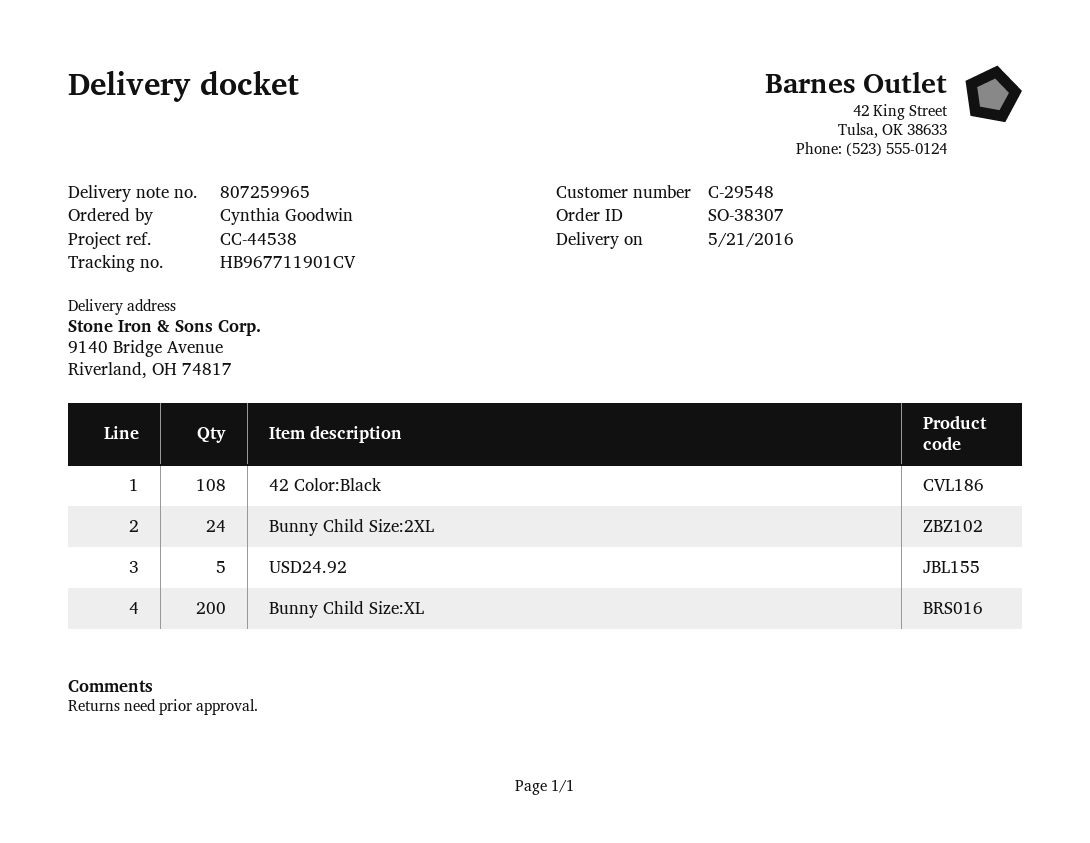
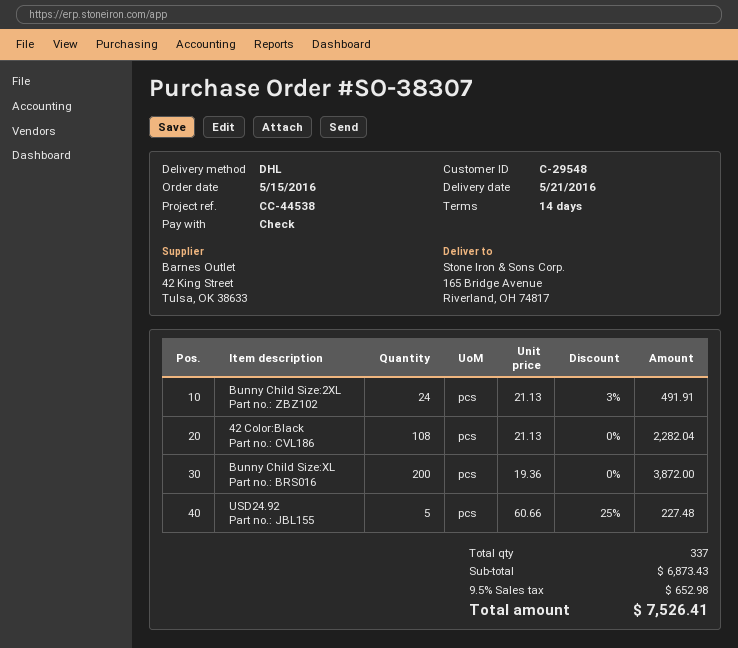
ship to: 9140 Bridge Avenue, Riverland, OH 74817 -> 165 Bridge Avenue, Riverland, OH 74817

